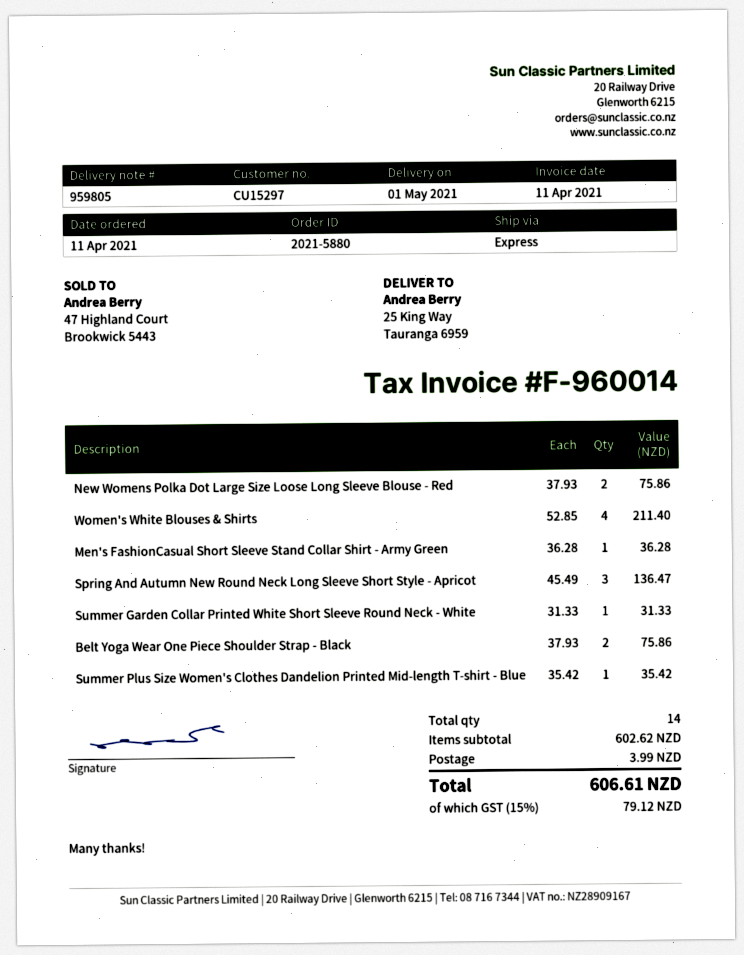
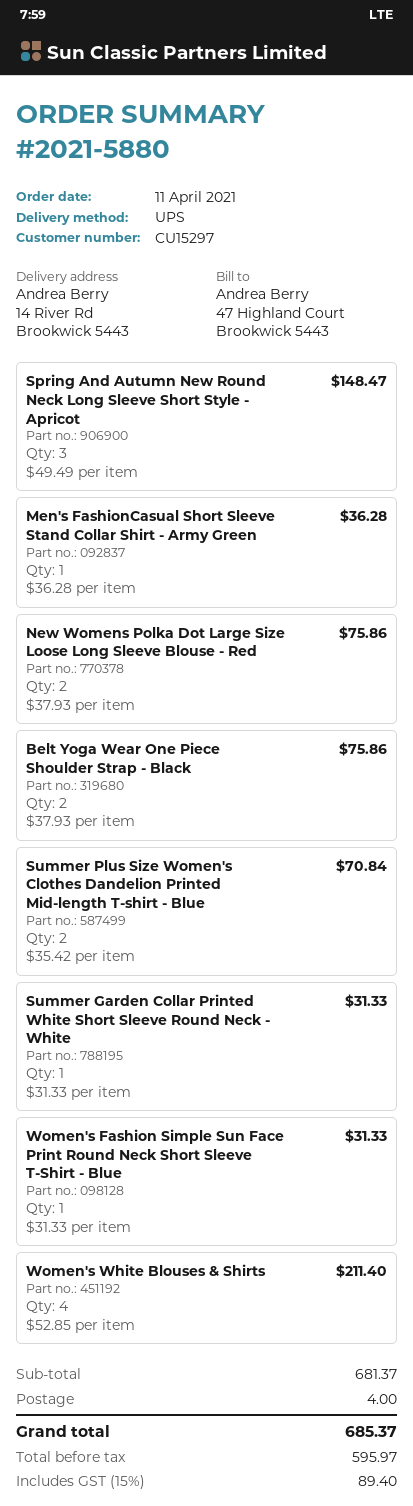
shipping method: express -> UPS
ship to: 25 King Way, Tauranga 6959 -> 14 River Rd, Brookwick 5443
Spring And Autumn New Round Neck Long Sleeve Short Style - Apricot: 3 x 45.49 = 136.47 -> 3 x 49.49 = 148.47
Summer Plus Size Women's Clothes Dandelion Printed Mid-length T-shirt - Blue: 1 x 35.42 = 35.42 -> 2 x 35.42 = 70.84
Women's Fashion Simple Sun Face Print Round Neck Short Sleeve T-Shirt - Blue: none -> 1 x 31.33 = 31.33
subtotal: 602.62 -> 681.37
shipping: 3.99 -> 4.00
tax: 15% = 79.12 -> 15% = 89.40
total: 606.61 -> 685.37

